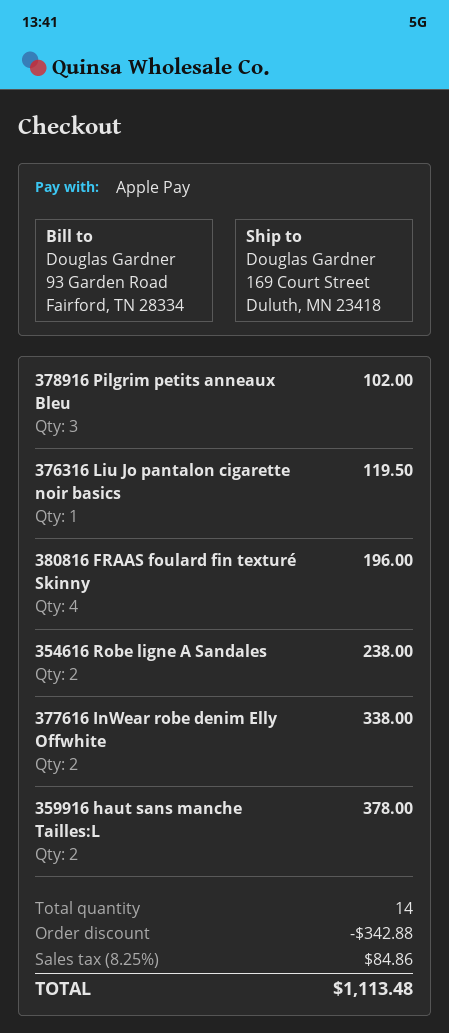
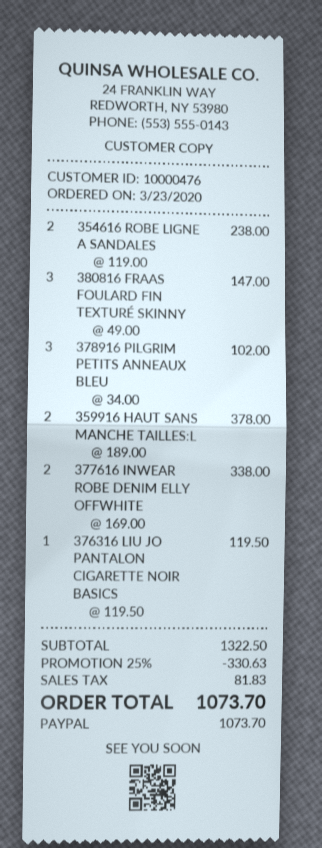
payment method: Apple Pay -> PayPal
380816 FRAAS foulard fin texturé Skinny: 4 for 196.00 -> 3 for 147.00
discount: 342.88 -> 330.63
tax: 84.86 -> 81.83
total: 1113.48 -> 1073.70

